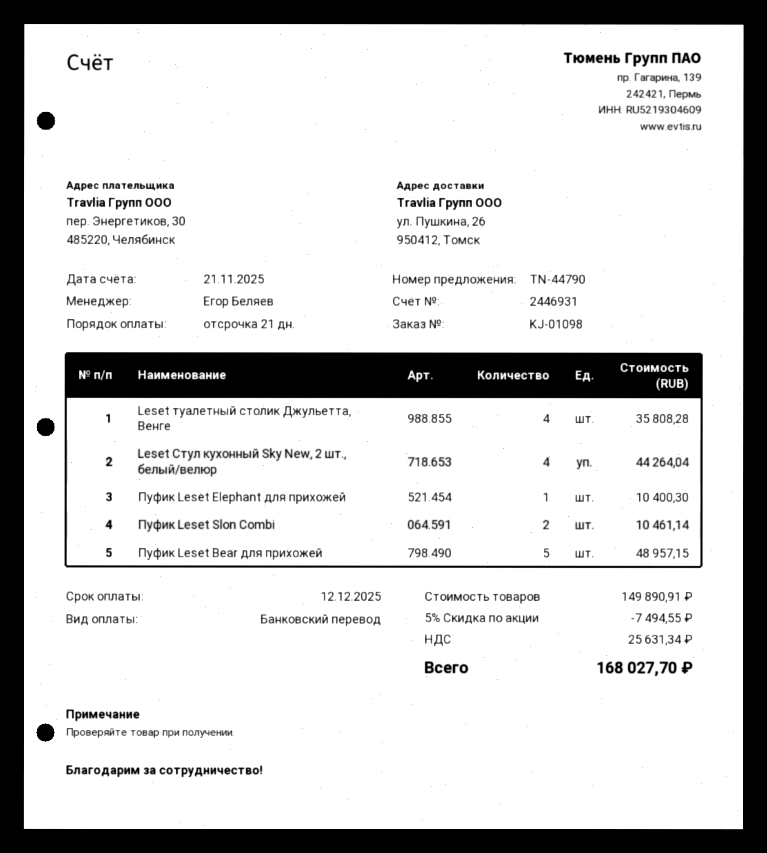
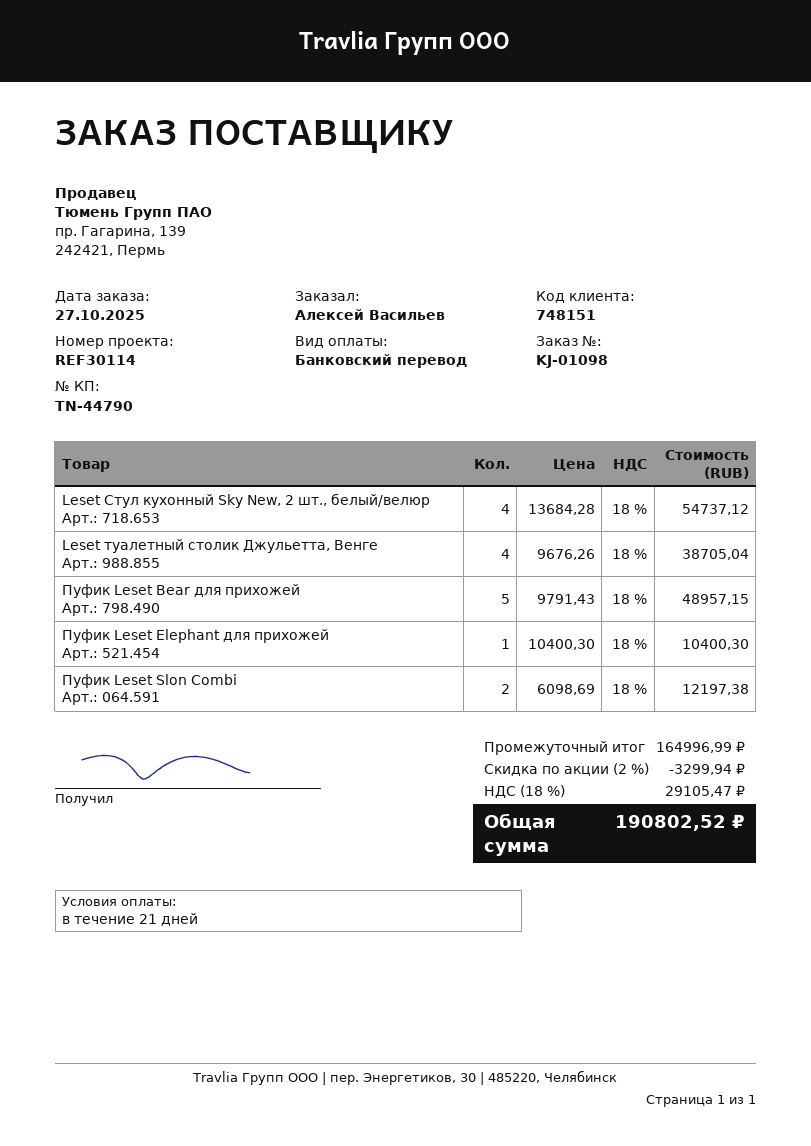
Leset туалетный столик Джульетта, Венге: 4 for 35808.28 -> 4 for 38705.04
Leset Стул кухонный Sky New, 2 шт., белый/велюр: 4 for 44264.04 -> 4 for 54737.12
Пуфик Leset Slon Combi: 2 for 10461.14 -> 2 for 12197.38
subtotal: 149890.91 -> 164996.99
discount: 5% = 7494.55 -> 2% = 3299.94
tax: 25631.34 -> 29105.47
total: 168027.70 -> 190802.52

